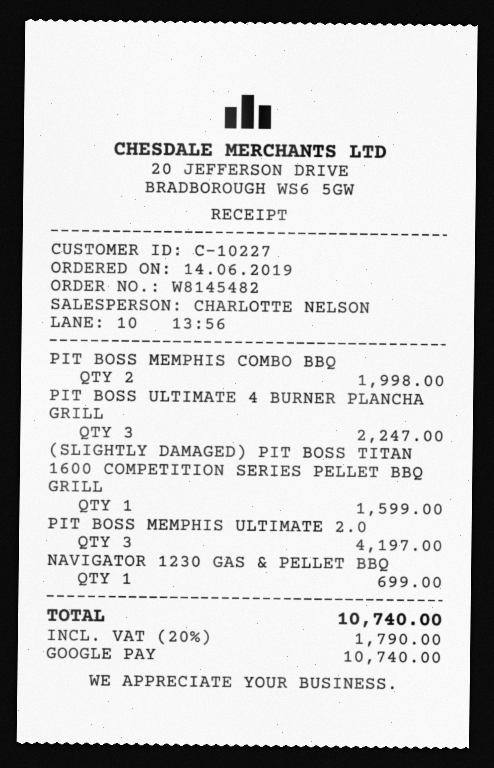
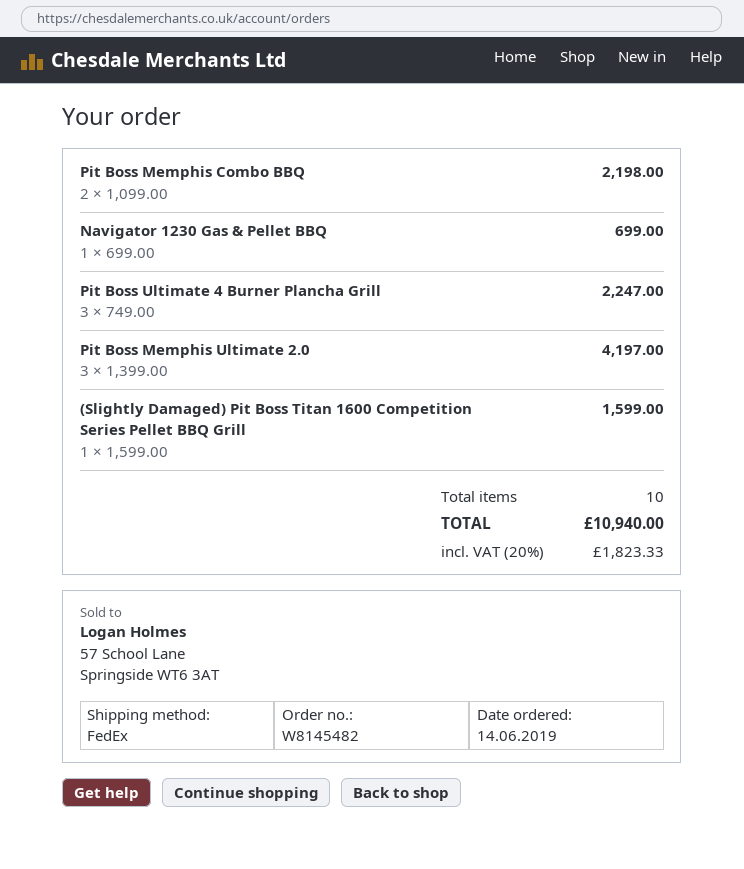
PIT BOSS MEMPHIS COMBO BBQ: 2 for 1998.00 -> 2 for 2198.00
tax: 20% = 1790.00 -> 20% = 1823.33
total: 10740.00 -> 10940.00

